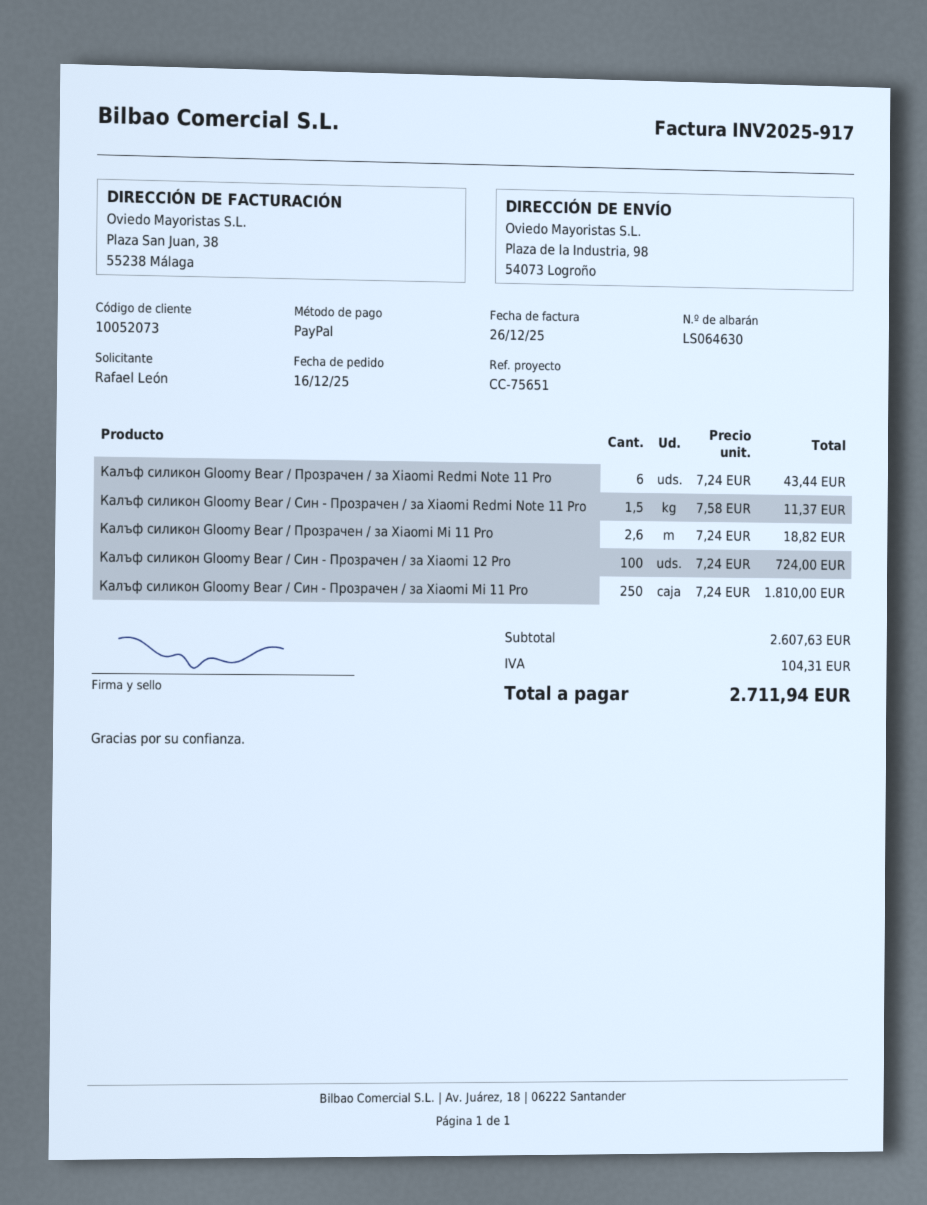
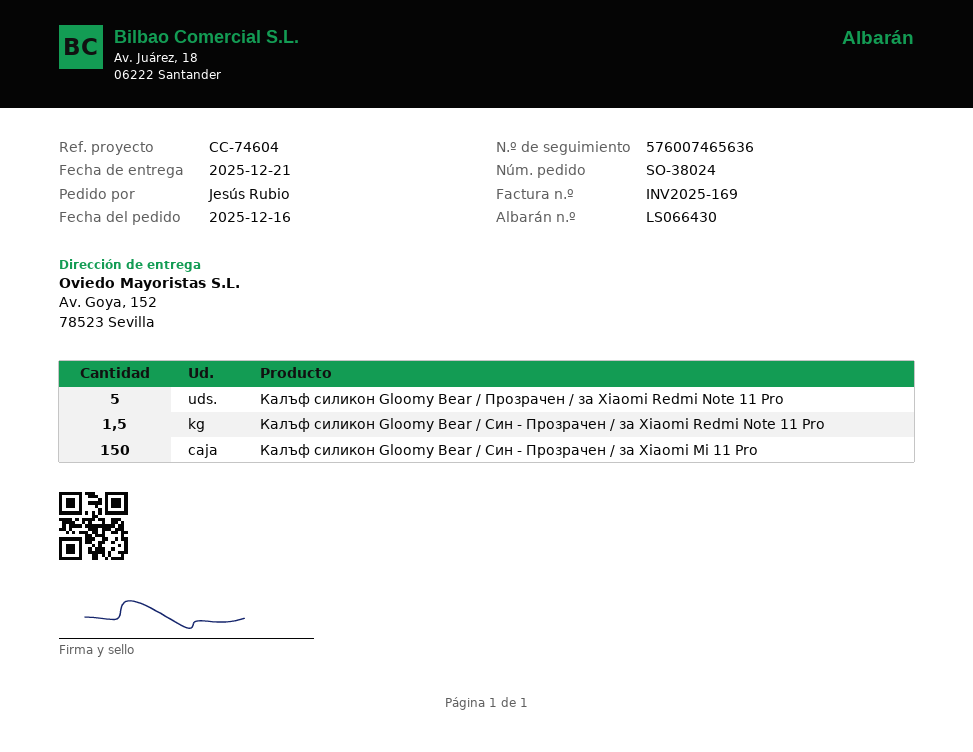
delivery note number: LS064630 -> LS066430
invoice number: INV2025-917 -> INV2025-169
reference: CC-75651 -> CC-74604
ordered by: Rafael León -> Jesús Rubio
ship to: Plaza de la Industria, 98, 54073 Logroño -> Av. Goya, 152, 78523 Sevilla
Калъф силикон Gloomy Bear / Прозрачен / за Xiaomi Redmi Note 11 Pro: 6 -> 5
Калъф силикон Gloomy Bear / Прозрачен / за Xiaomi Mi 11 Pro: 2.6 -> none
Калъф силикон Gloomy Bear / Син - Прозрачен / за Xiaomi 12 Pro: 100 -> none
Калъф силикон Gloomy Bear / Син - Прозрачен / за Xiaomi Mi 11 Pro: 250 -> 150

